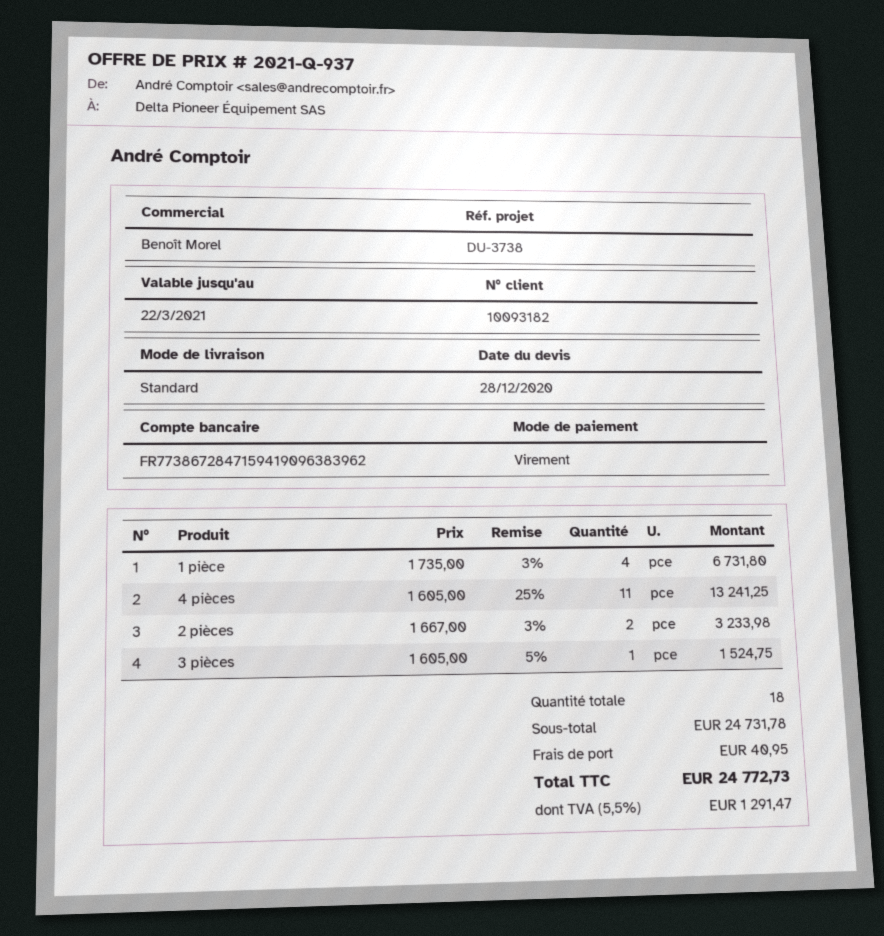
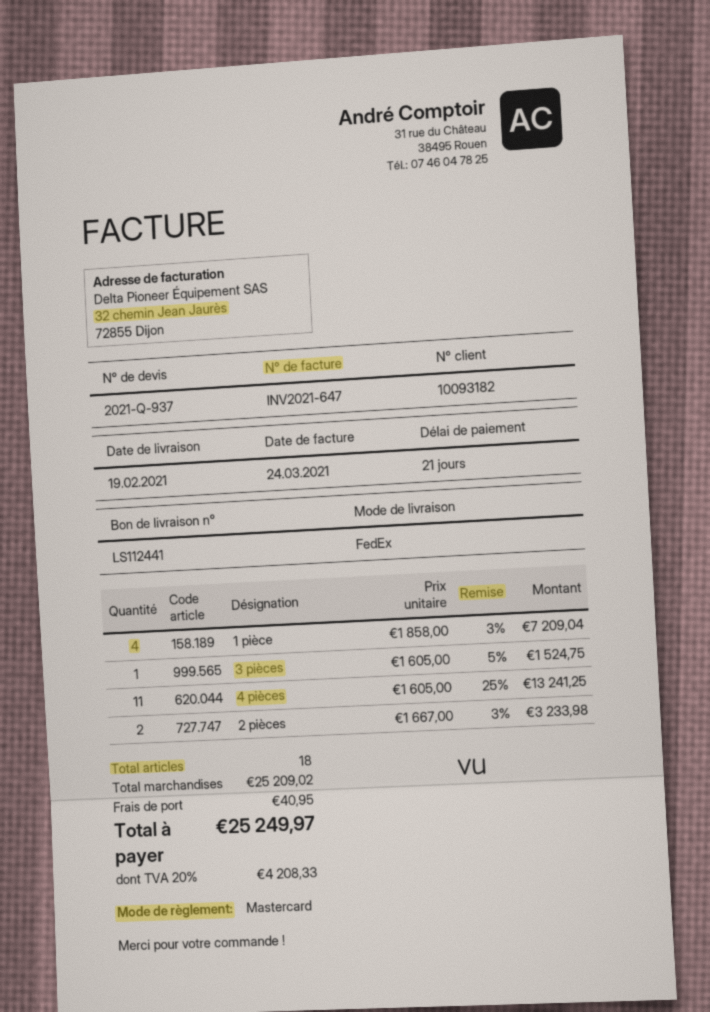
payment method: bank transfer -> Mastercard
shipping method: standard -> FedEx
1 pièce: 4 x 1735.00 - 3% = 6731.80 -> 4 x 1858.00 - 3% = 7209.04
subtotal: 24731.78 -> 25209.02
tax: 5.5% = 1291.47 -> 20% = 4208.33
total: 24772.73 -> 25249.97

